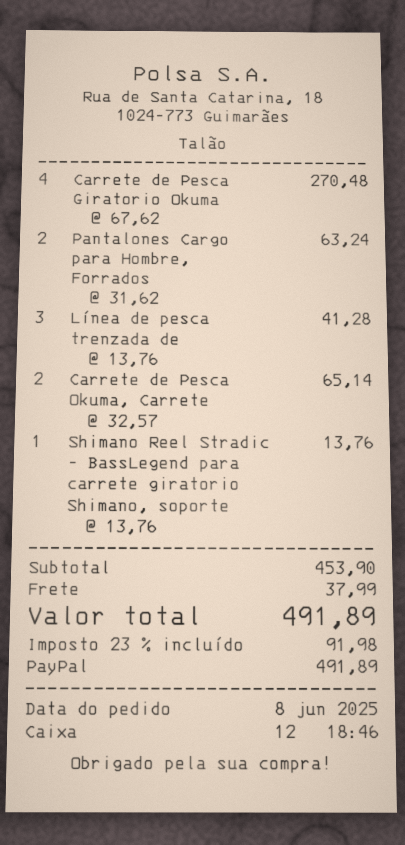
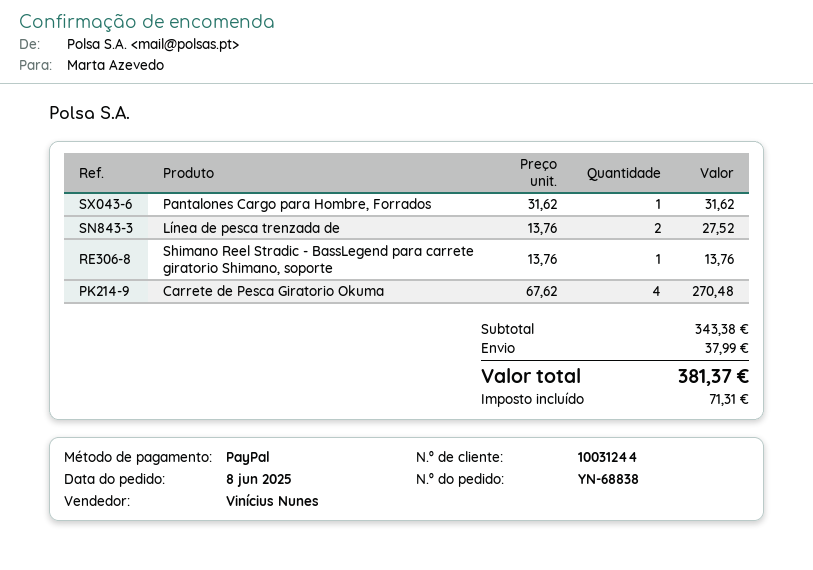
Pantalones Cargo para Hombre, Forrados: 2 x 31.62 = 63.24 -> 1 x 31.62 = 31.62
Línea de pesca trenzada de: 3 x 13.76 = 41.28 -> 2 x 13.76 = 27.52
Carrete de Pesca Okuma, Carrete: 2 x 32.57 = 65.14 -> none
subtotal: 453.90 -> 343.38
tax: 91.98 -> 71.31
total: 491.89 -> 381.37

